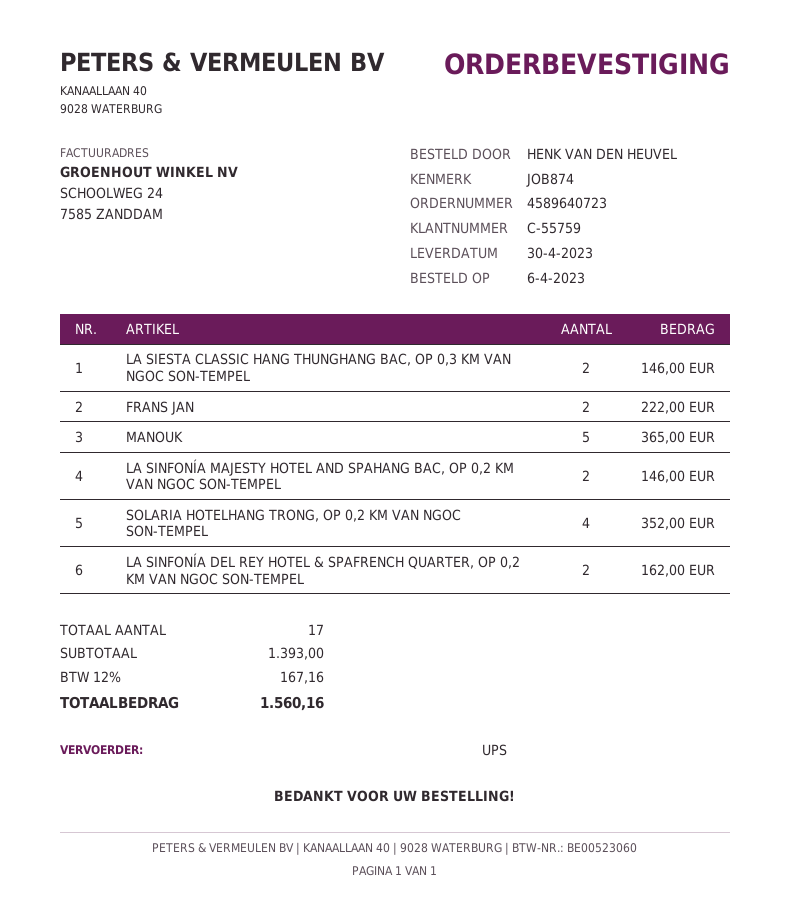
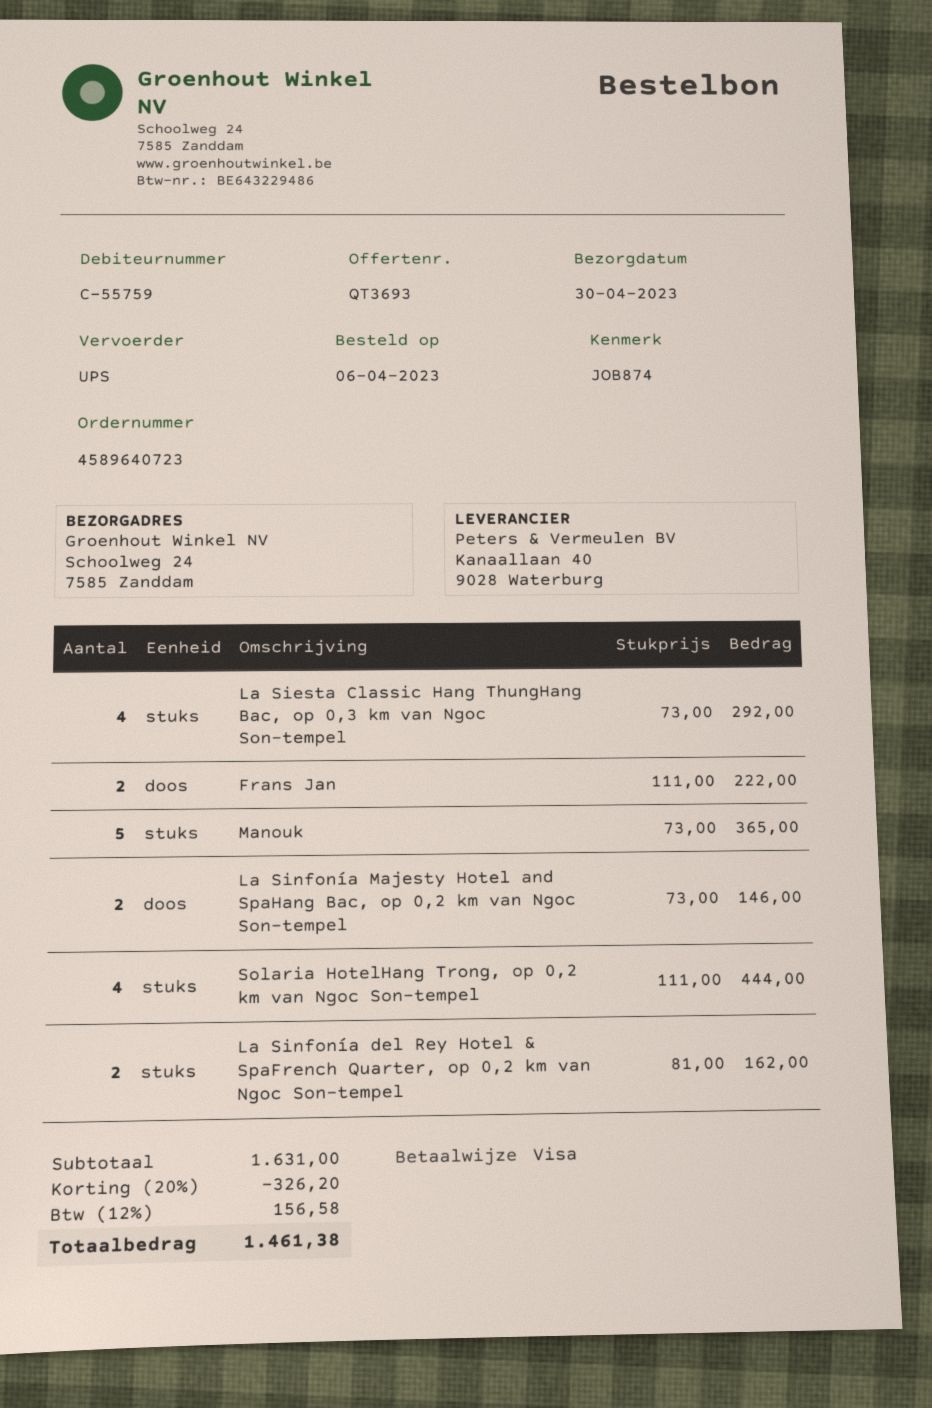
LA SIESTA CLASSIC HANG THUNGHANG BAC, OP 0,3 KM VAN NGOC SON-TEMPEL: 2 for 146.00 -> 4 for 292.00
SOLARIA HOTELHANG TRONG, OP 0,2 KM VAN NGOC SON-TEMPEL: 4 for 352.00 -> 4 for 444.00
subtotal: 1393.00 -> 1631.00
discount: none -> 20% = 326.20
tax: 12% = 167.16 -> 12% = 156.58
total: 1560.16 -> 1461.38

